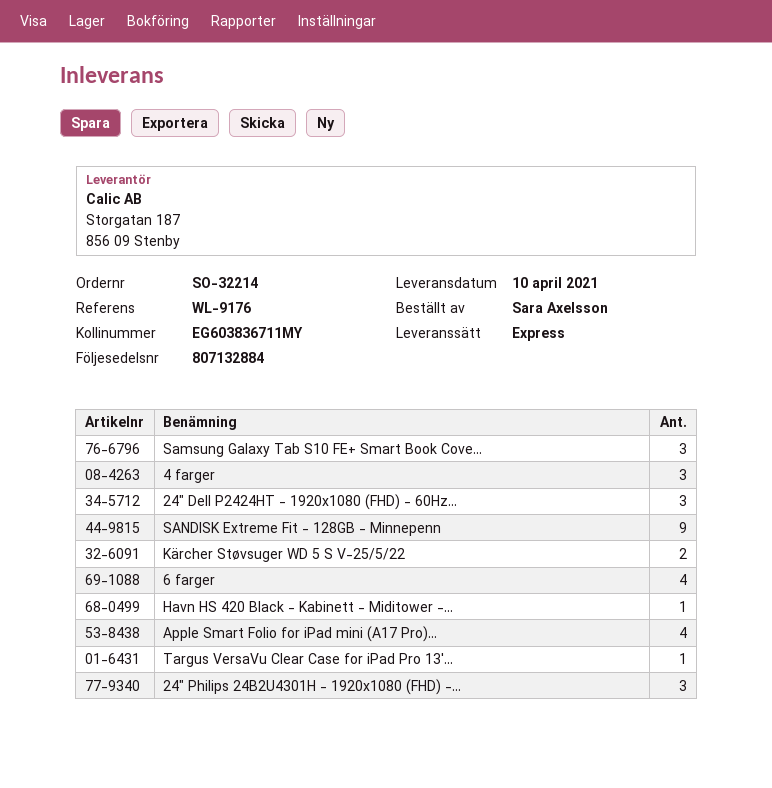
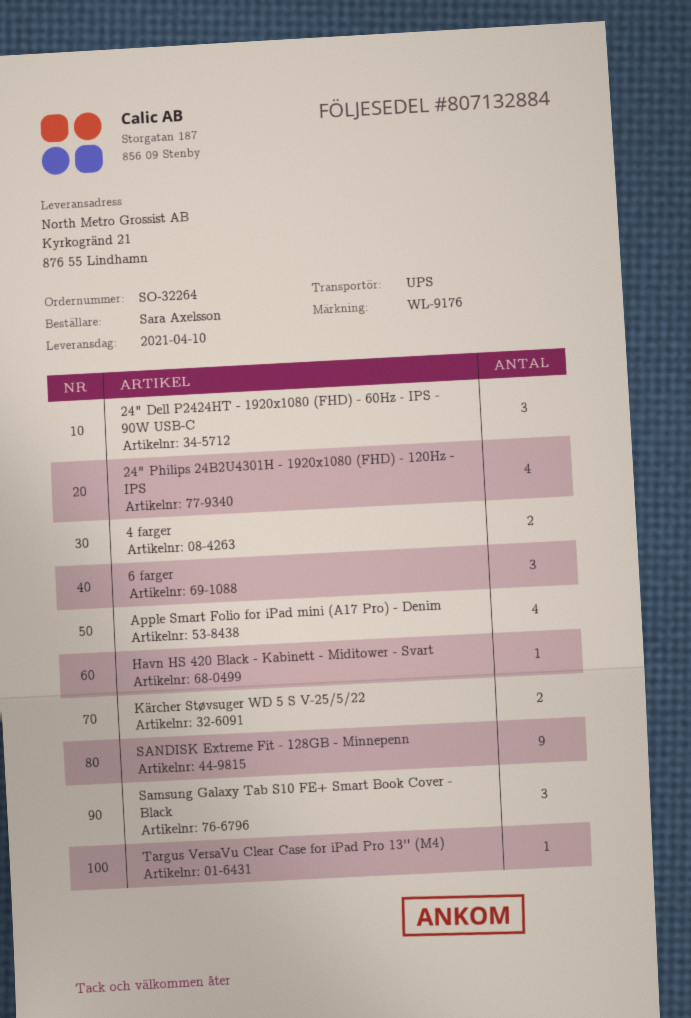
order number: SO-32214 -> SO-32264
shipping method: express -> UPS
4 farger: 3 -> 2
6 farger: 4 -> 3
24" Philips 24B2U4301H - 1920x1080 (FHD) -...: 3 -> 4

